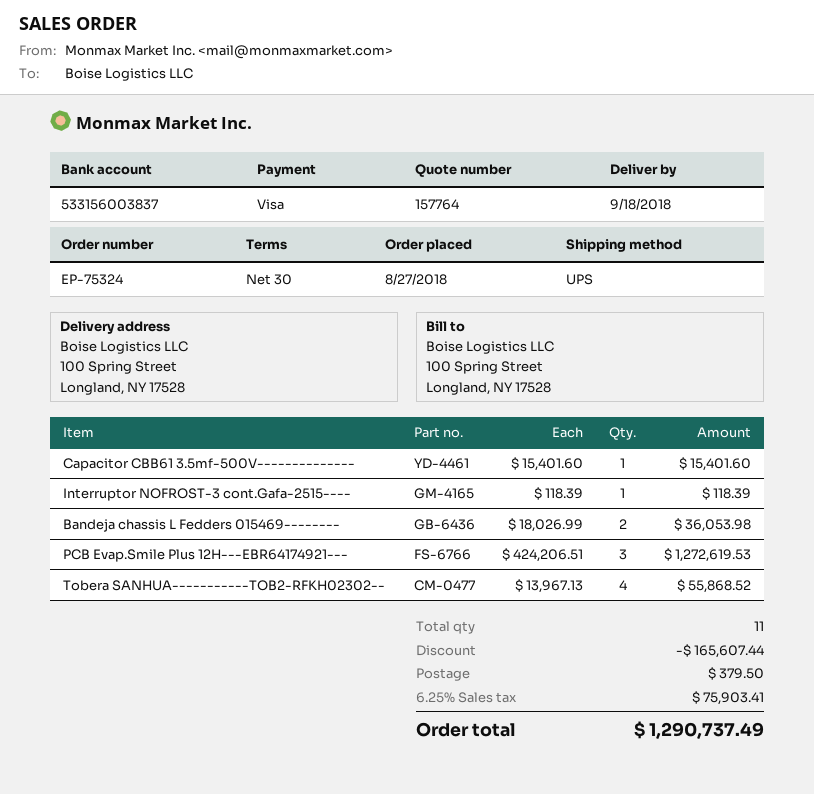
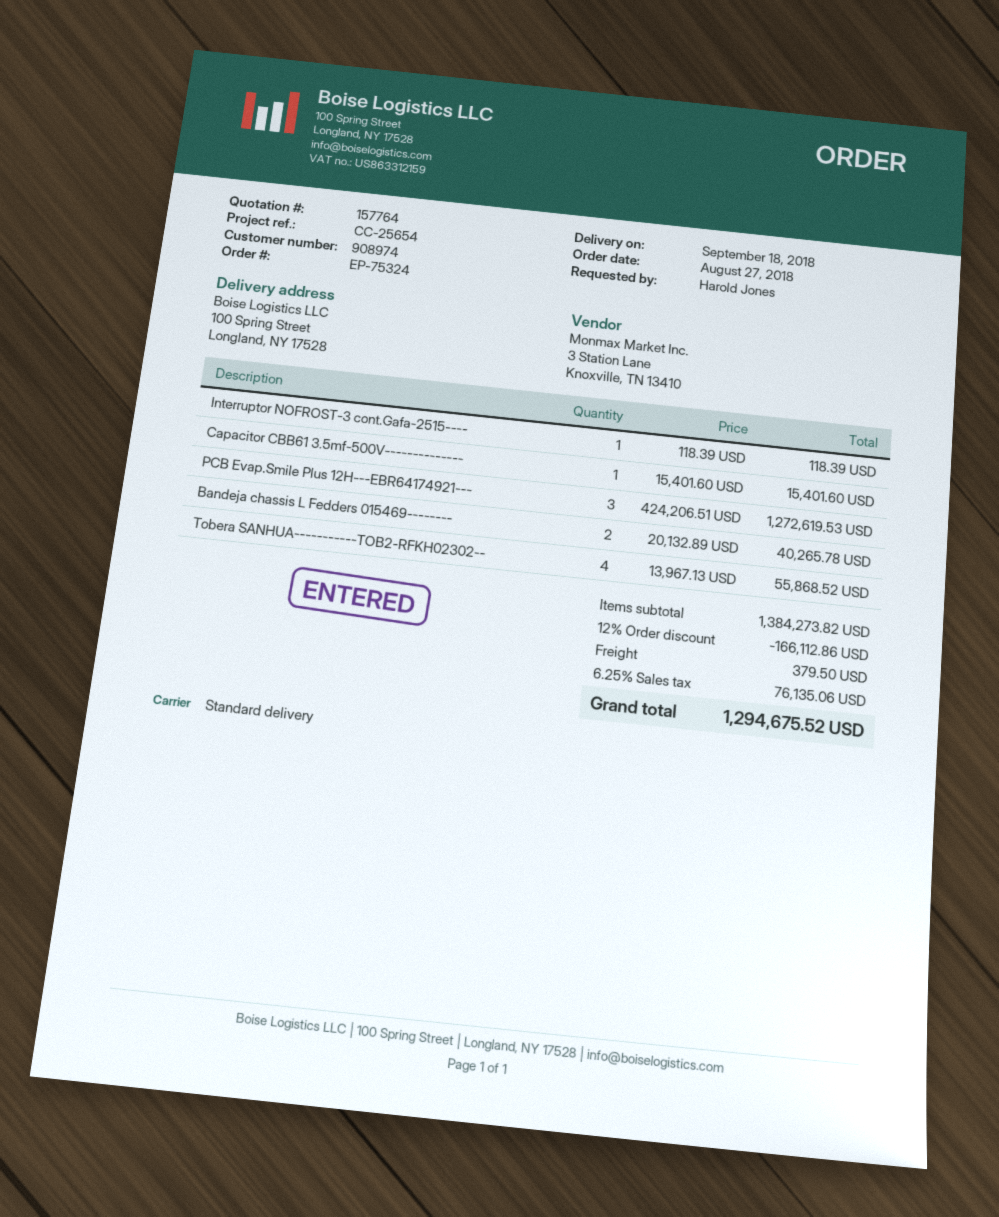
shipping method: UPS -> standard
Bandeja chassis L Fedders 015469--------: 2 x 18026.99 = 36053.98 -> 2 x 20132.89 = 40265.78
discount: 165607.44 -> 166112.86
tax: 6.25% = 75903.41 -> 6.25% = 76135.06
total: 1290737.49 -> 1294675.52

